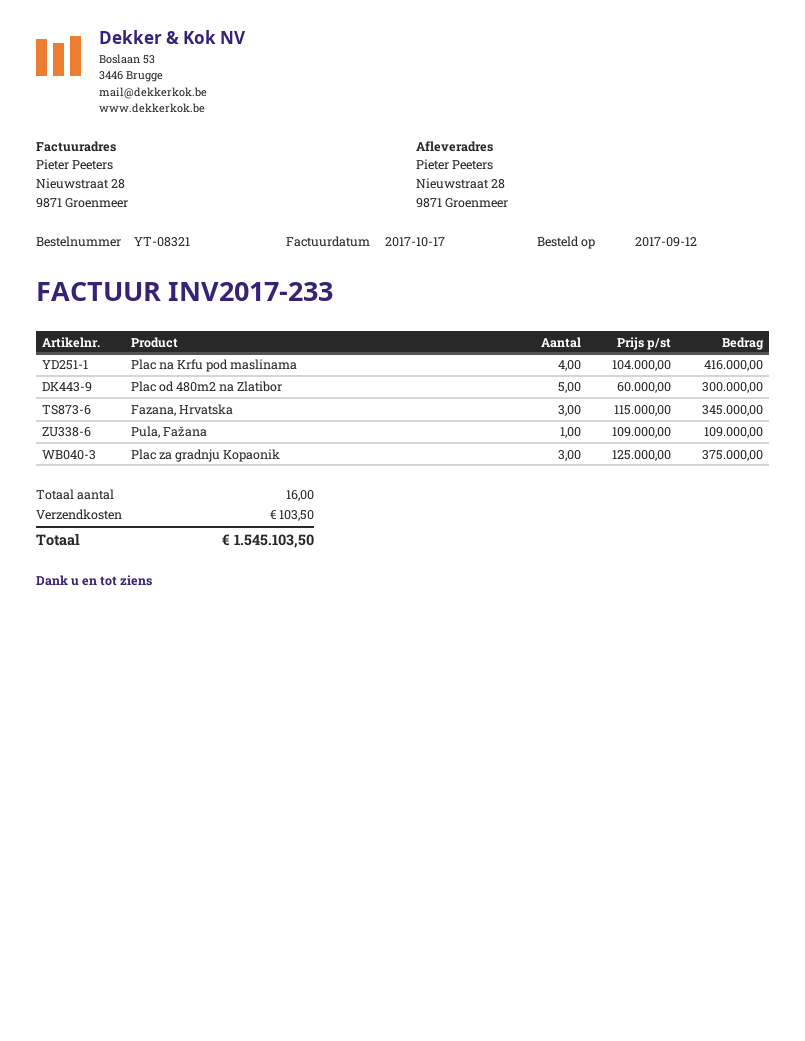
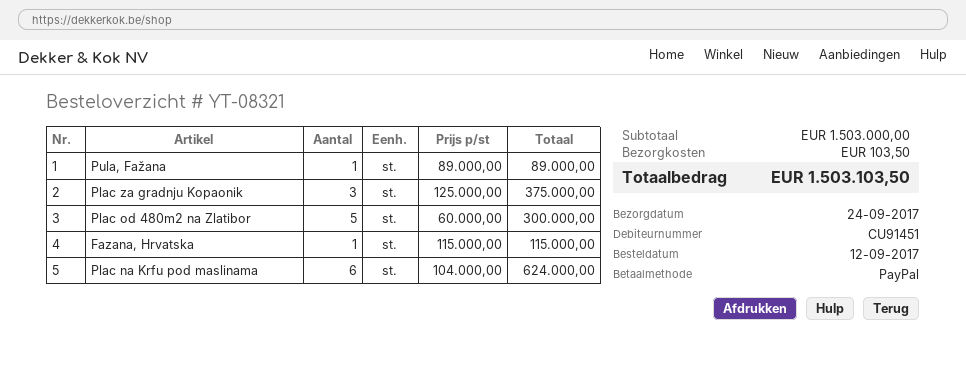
Plac na Krfu pod maslinama: 4 x 104000.00 = 416000.00 -> 6 x 104000.00 = 624000.00
Fazana, Hrvatska: 3 x 115000.00 = 345000.00 -> 1 x 115000.00 = 115000.00
Pula, Fažana: 1 x 109000.00 = 109000.00 -> 1 x 89000.00 = 89000.00
total: 1545103.50 -> 1503103.50

